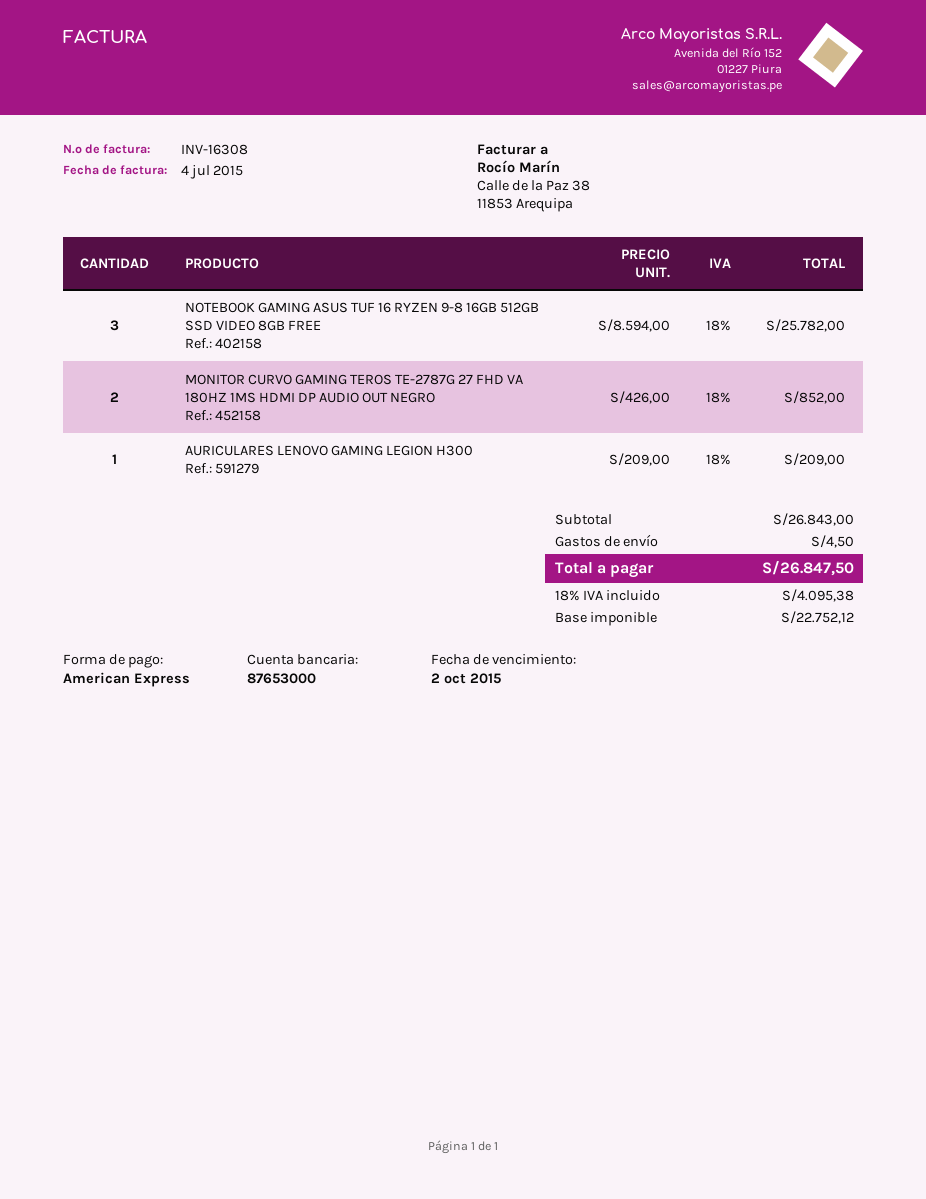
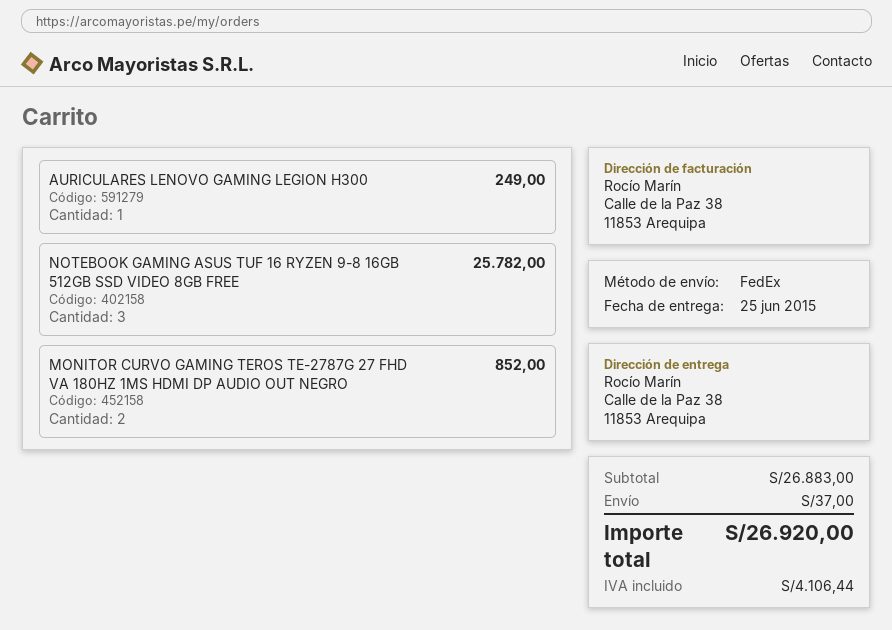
AURICULARES LENOVO GAMING LEGION H300: 1 for 209.00 -> 1 for 249.00
subtotal: 26843.00 -> 26883.00
shipping: 4.50 -> 37.00
tax: 4095.38 -> 4106.44
total: 26847.50 -> 26920.00

